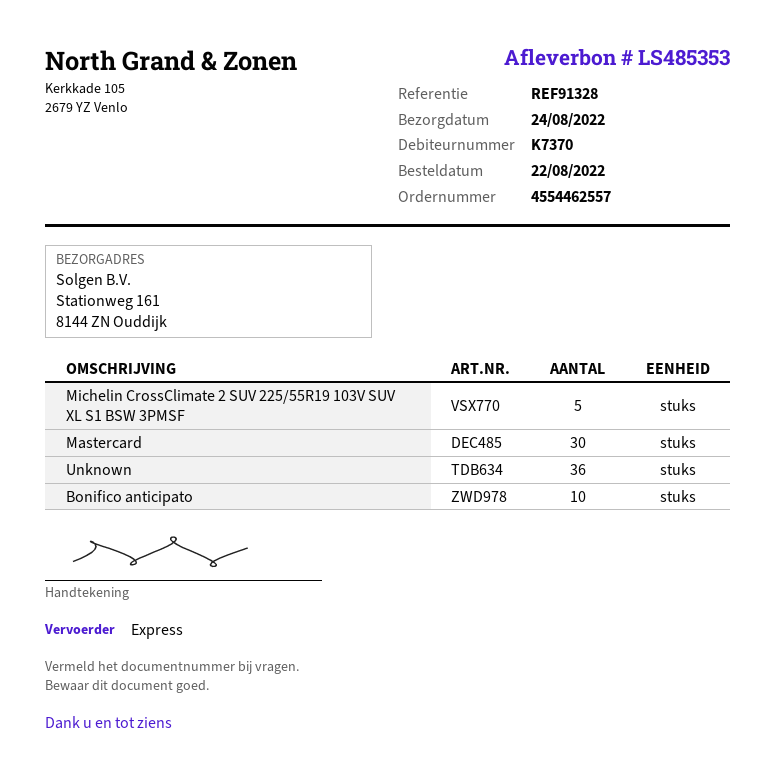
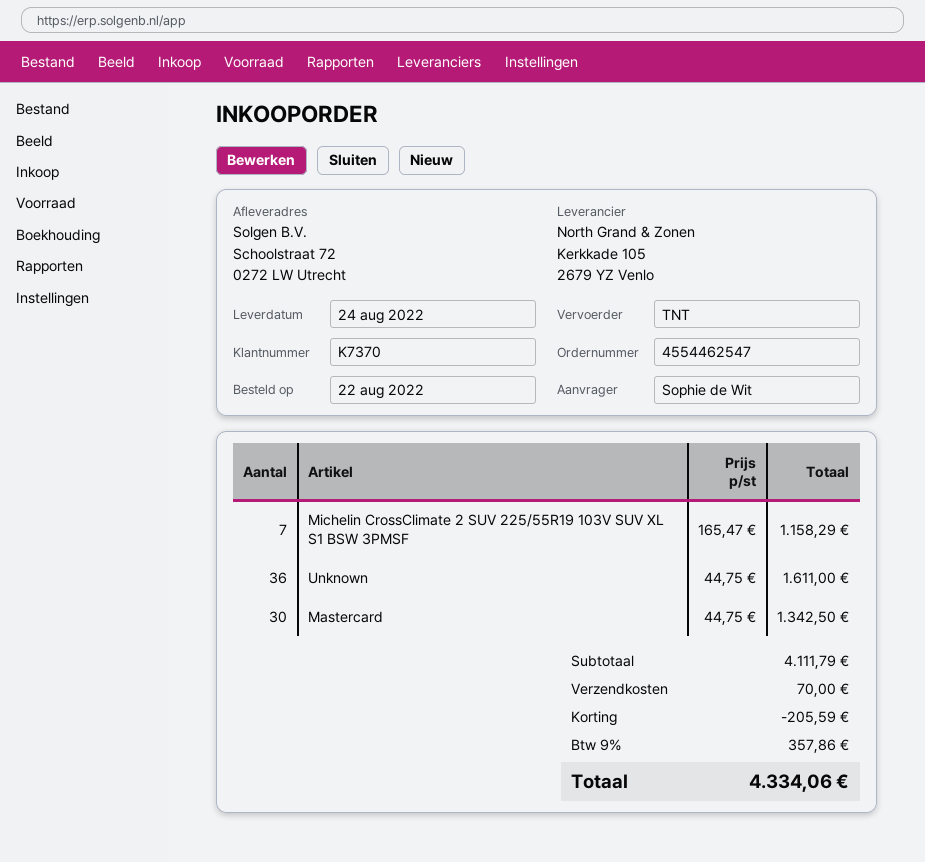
order number: 4554462557 -> 4554462547
shipping method: express -> TNT
ship to: Stationweg 161, 8144 ZN Ouddijk -> Schoolstraat 72, 0272 LW Utrecht
Michelin CrossClimate 2 SUV 225/55R19 103V SUV XL S1 BSW 3PMSF: 5 -> 7
Bonifico anticipato: 10 -> none

